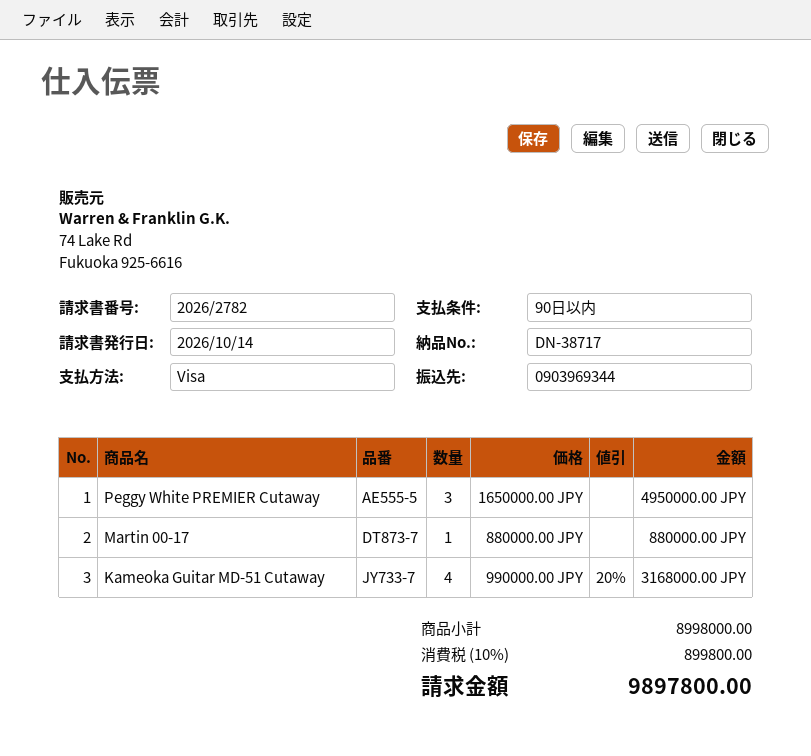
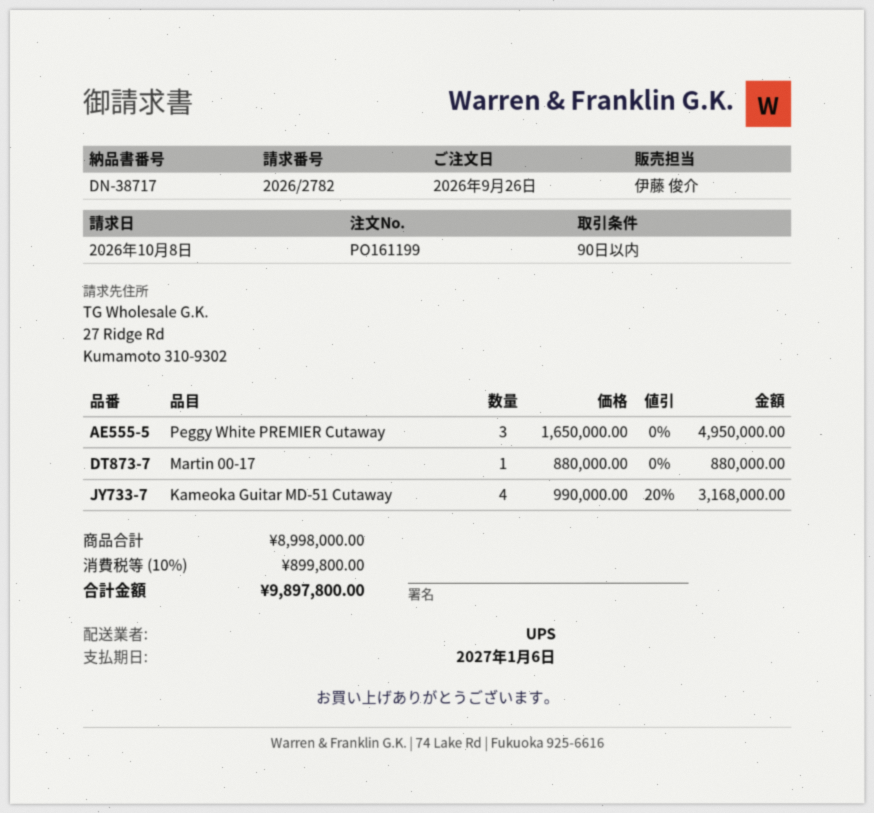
invoice date: 2026-10-14 -> 2026-10-08

